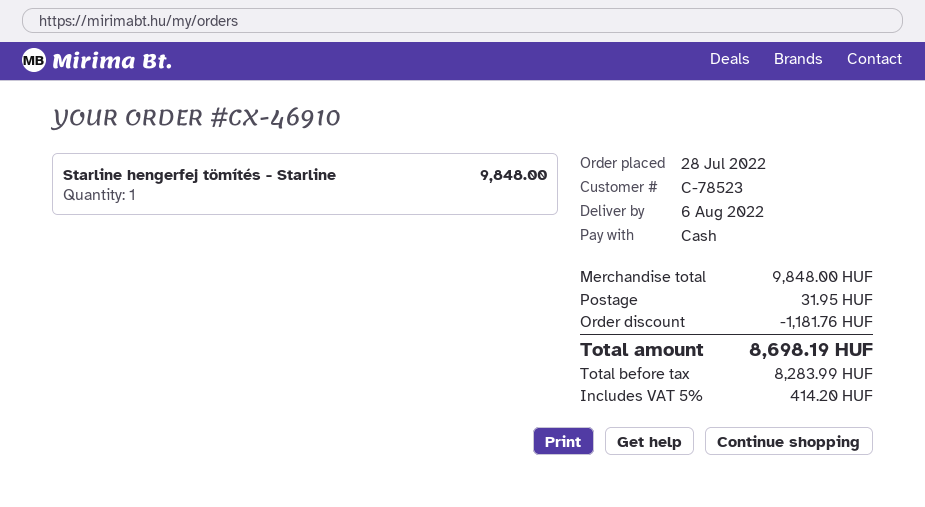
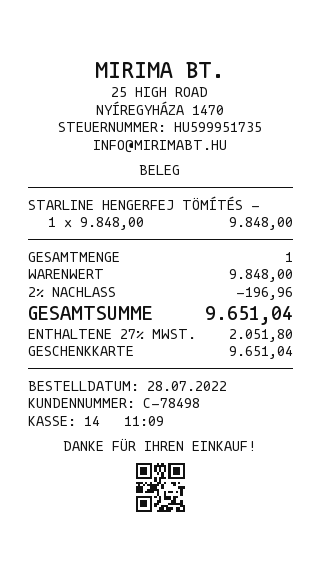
customer number: C-78523 -> C-78498
payment method: cash -> gift card
discount: 1181.76 -> 196.96
shipping: 31.95 -> none
tax: 5% = 414.20 -> 27% = 2051.80
total: 8698.19 -> 9651.04

